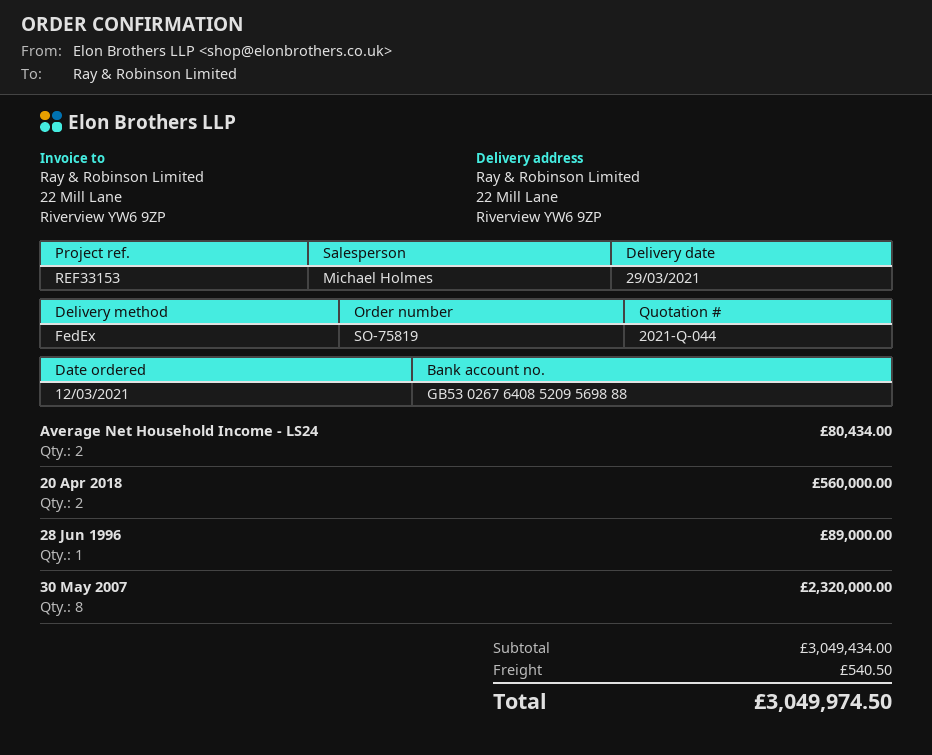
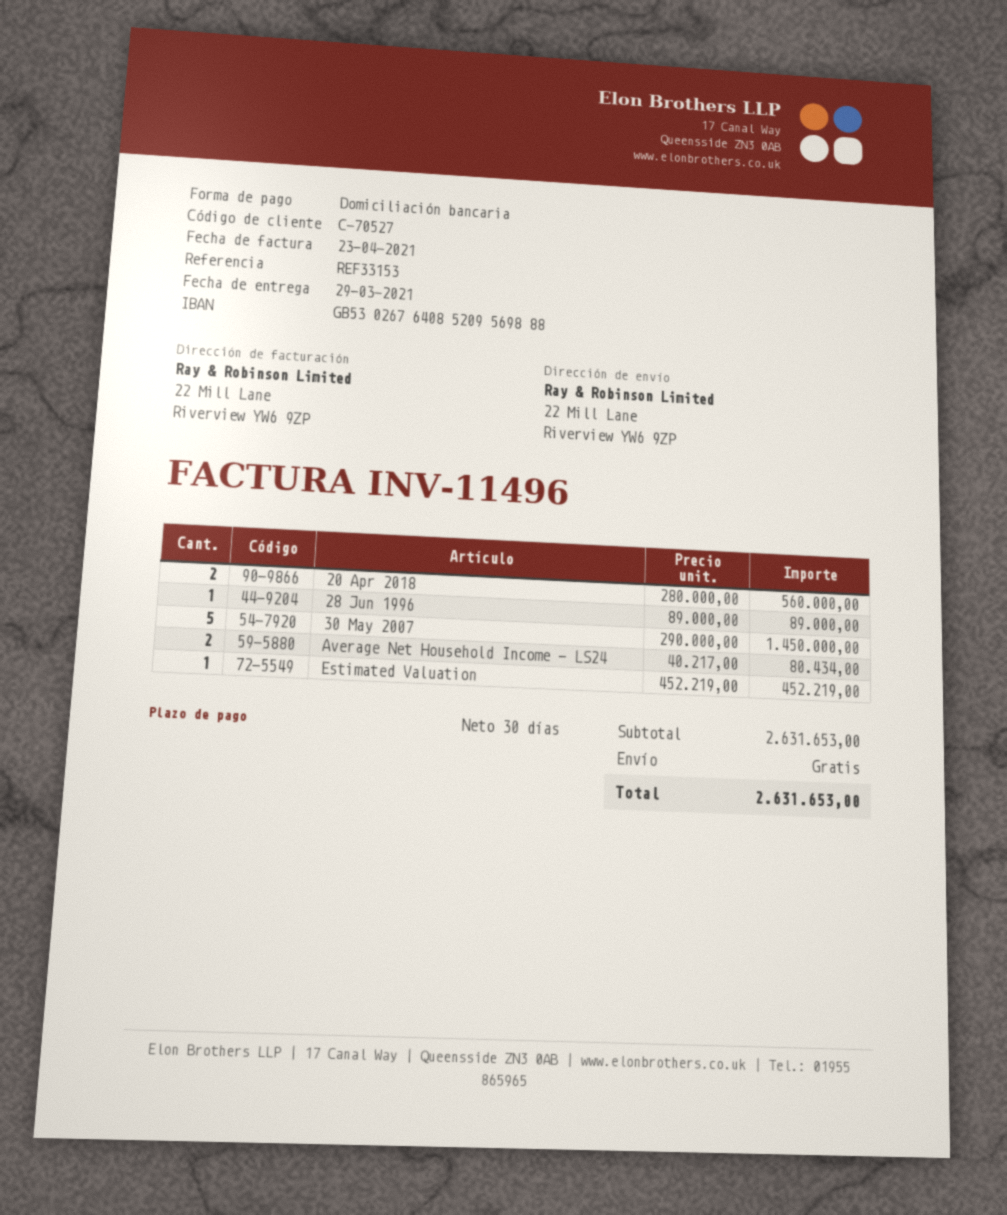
30 May 2007: 8 for 2320000.00 -> 5 for 1450000.00
Estimated Valuation: none -> 1 for 452219.00
subtotal: 3049434.00 -> 2631653.00
shipping: 540.50 -> 0.00
total: 3049974.50 -> 2631653.00

